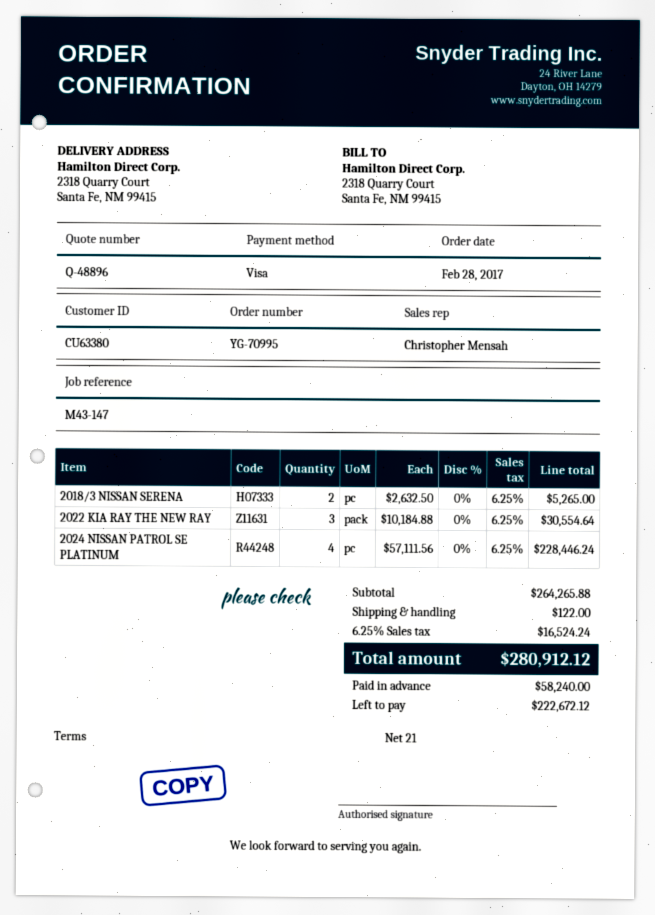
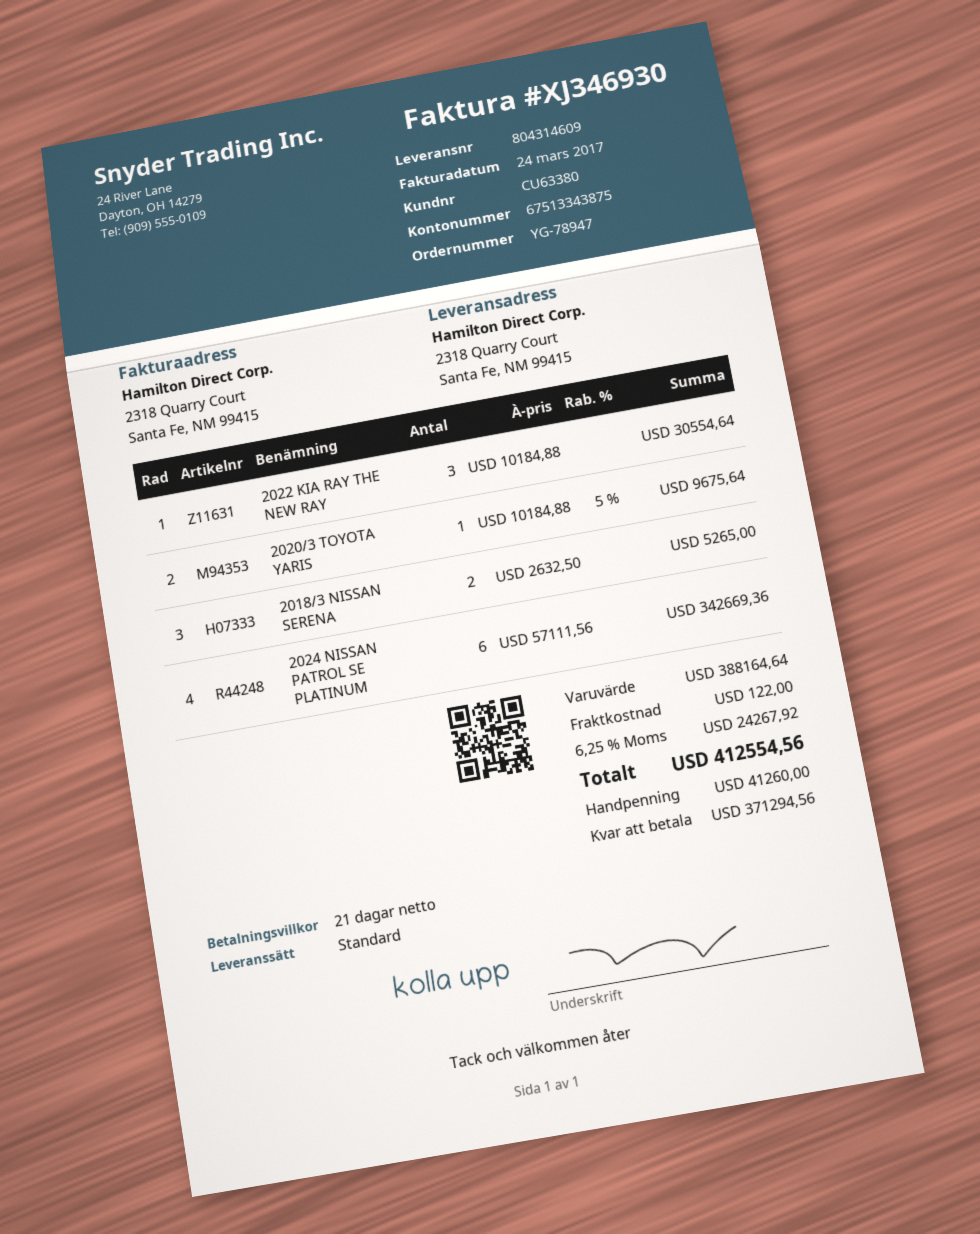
order number: YG-70995 -> YG-78947
2024 NISSAN PATROL SE PLATINUM: 4 x 57111.56 = 228446.24 -> 6 x 57111.56 = 342669.36
2020/3 TOYOTA YARIS: none -> 1 x 10184.88 - 5% = 9675.64
subtotal: 264265.88 -> 388164.64
tax: 6.25% = 16524.24 -> 6.25% = 24267.92
total: 280912.12 -> 412554.56
deposit: 58240.00 -> 41260.00
balance: 222672.12 -> 371294.56

